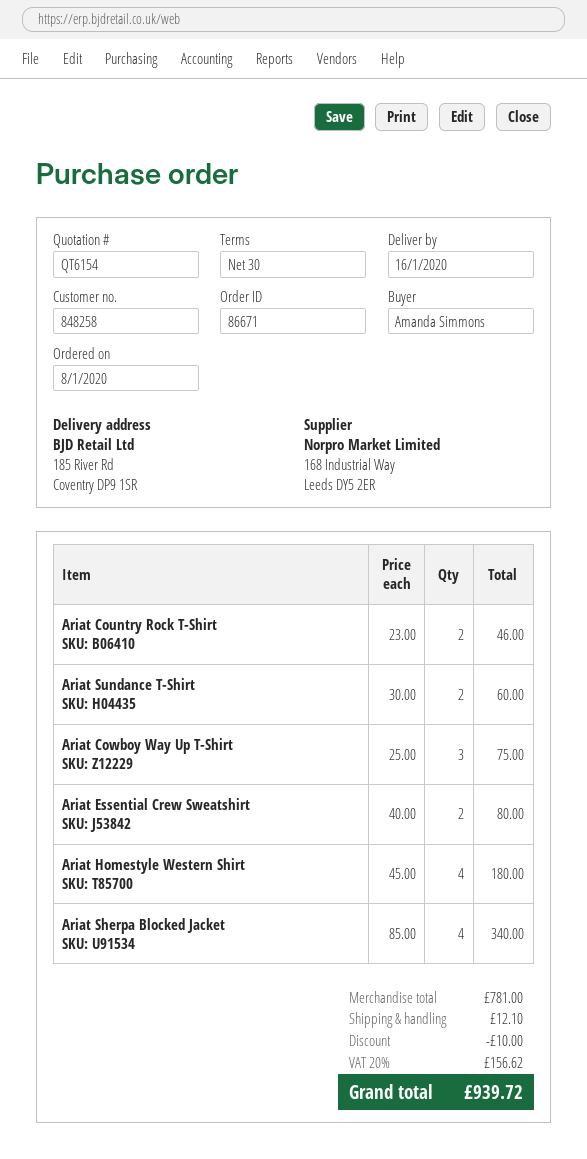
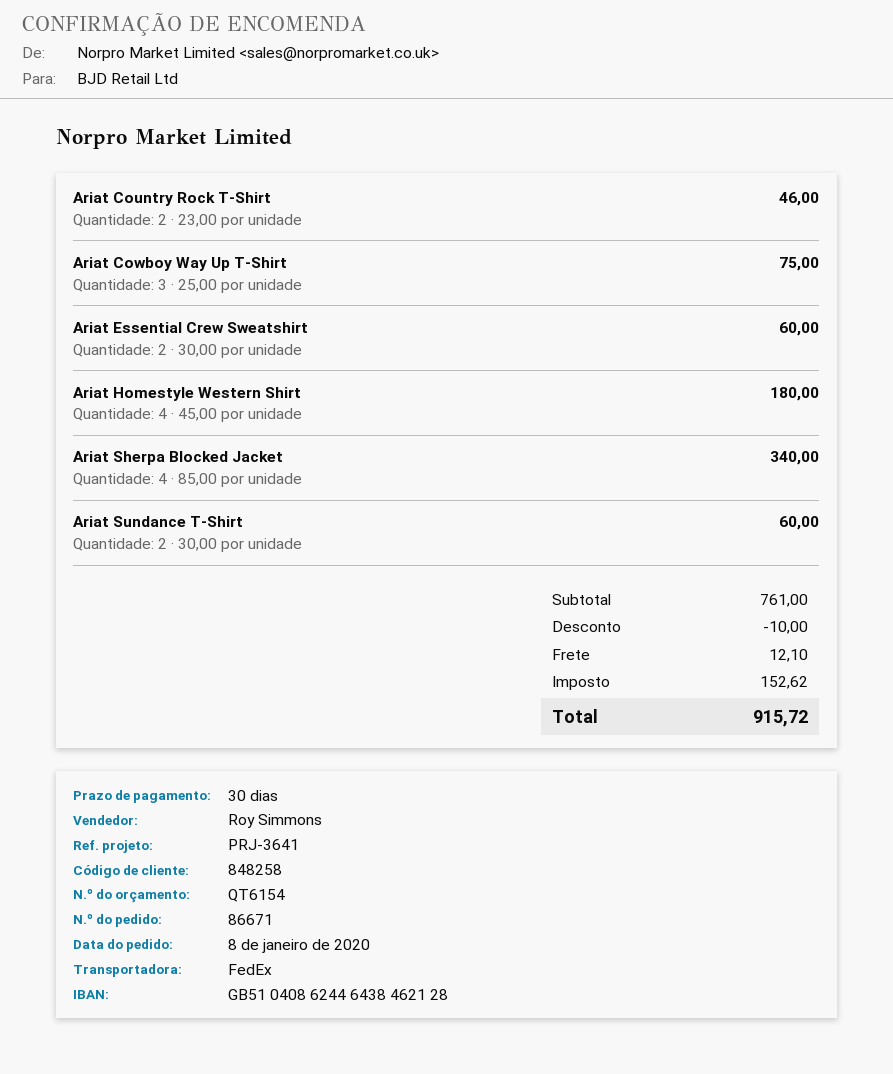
Ariat Essential Crew Sweatshirt: 2 x 40.00 = 80.00 -> 2 x 30.00 = 60.00
subtotal: 781.00 -> 761.00
tax: 156.62 -> 152.62
total: 939.72 -> 915.72

